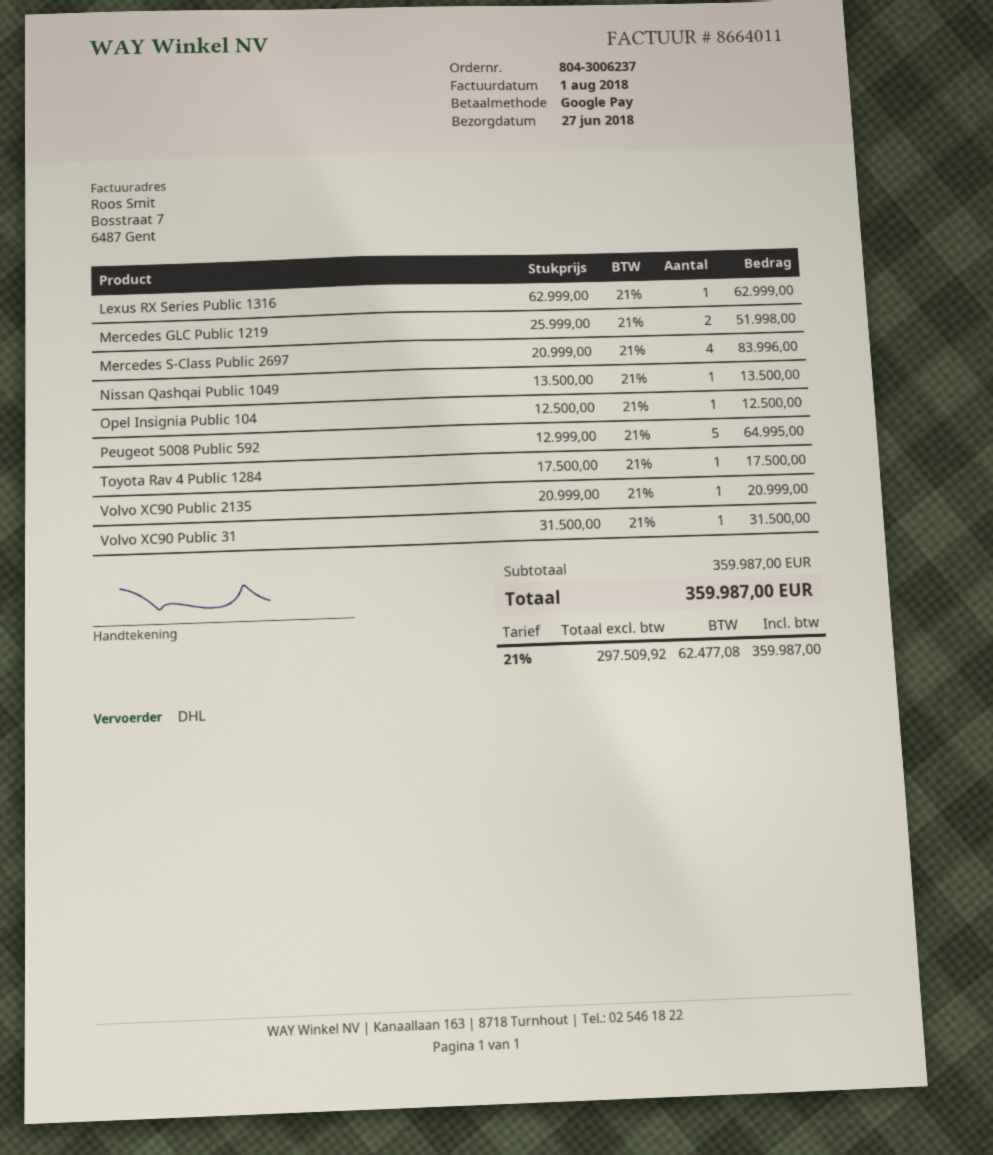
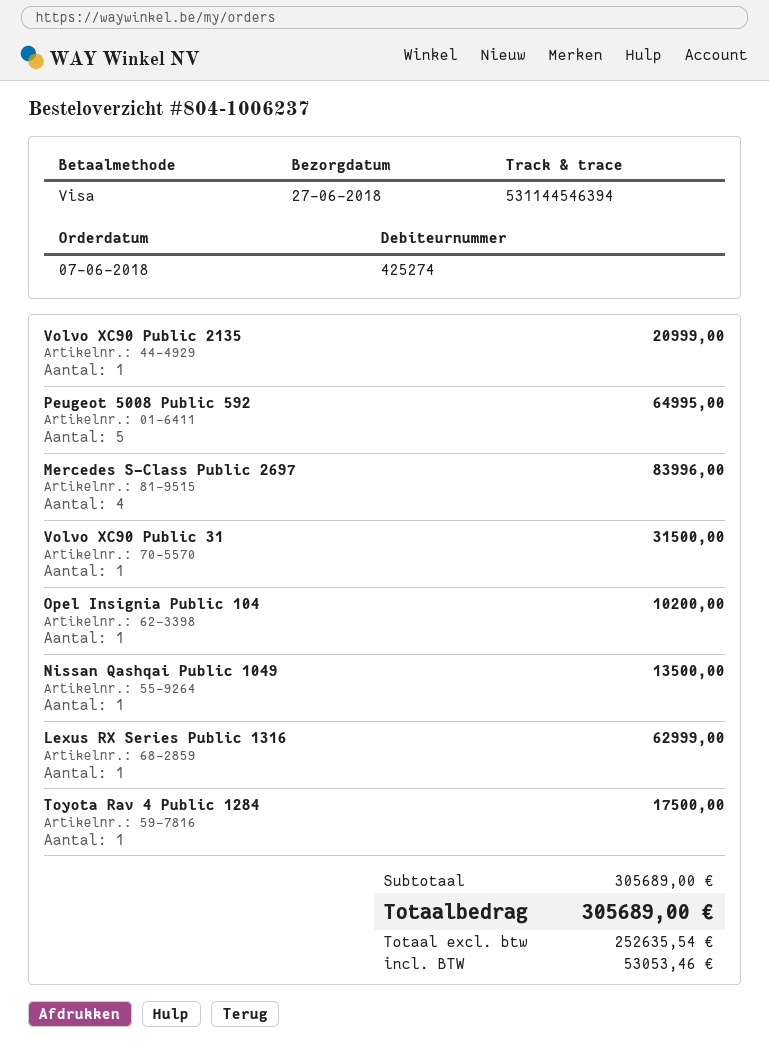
order number: 804-3006237 -> 804-1006237
payment method: Google Pay -> Visa
Mercedes GLC Public 1219: 2 for 51998.00 -> none
Opel Insignia Public 104: 1 for 12500.00 -> 1 for 10200.00
subtotal: 359987.00 -> 305689.00
net: 297509.92 -> 252635.54
tax: 62477.08 -> 53053.46
total: 359987.00 -> 305689.00

